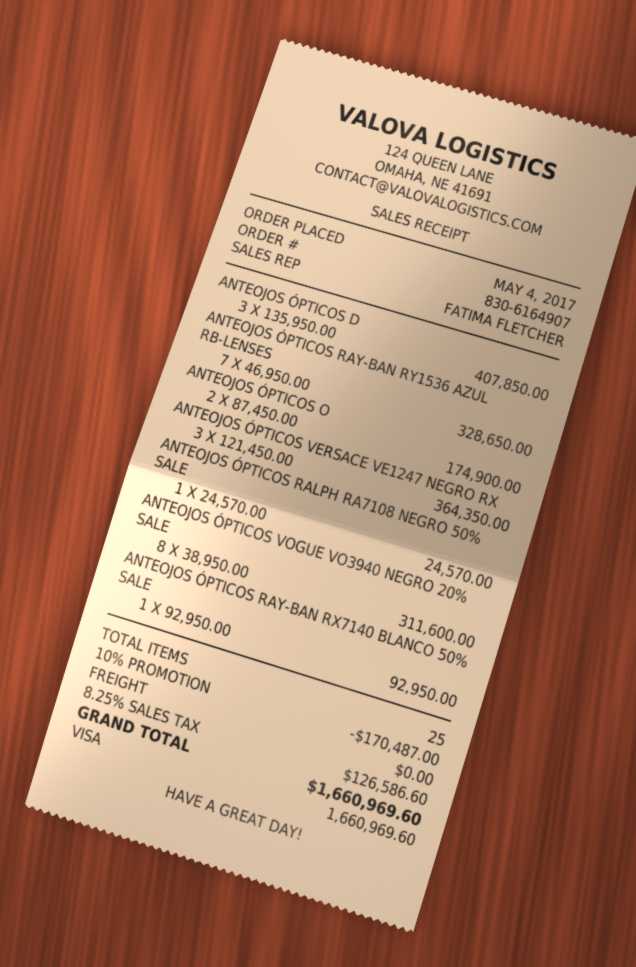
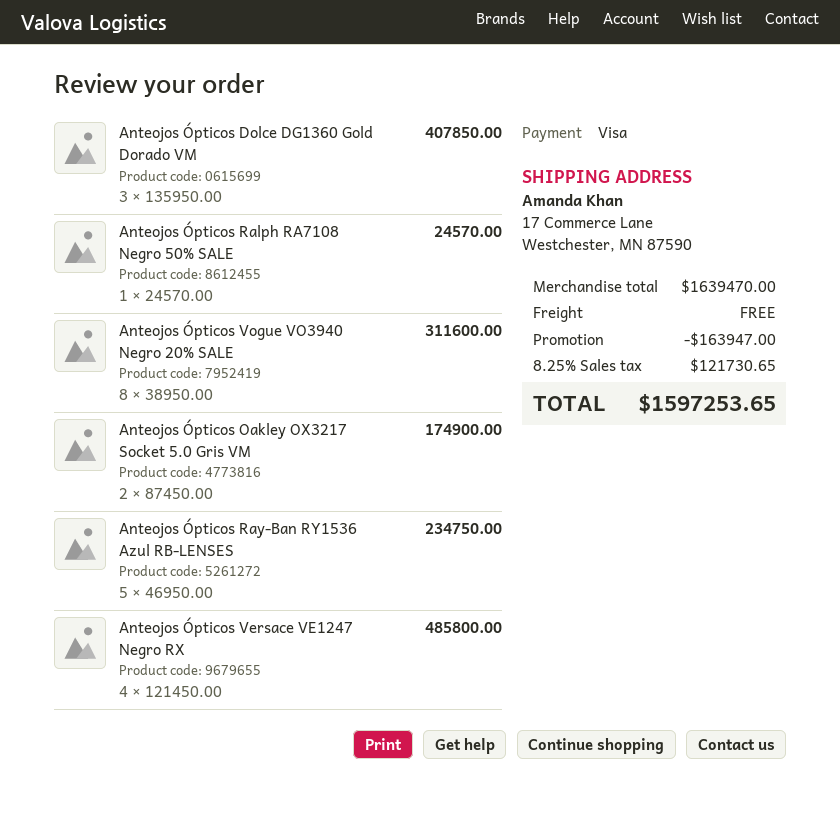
ANTEOJOS ÓPTICOS RAY-BAN RY1536 AZUL RB-LENSES: 7 x 46950.00 = 328650.00 -> 5 x 46950.00 = 234750.00
ANTEOJOS ÓPTICOS VERSACE VE1247 NEGRO RX: 3 x 121450.00 = 364350.00 -> 4 x 121450.00 = 485800.00
ANTEOJOS ÓPTICOS RAY-BAN RX7140 BLANCO 50% SALE: 1 x 92950.00 = 92950.00 -> none
discount: 170487.00 -> 163947.00
tax: 8.25% = 126586.60 -> 8.25% = 121730.65
total: 1660969.60 -> 1597253.65

